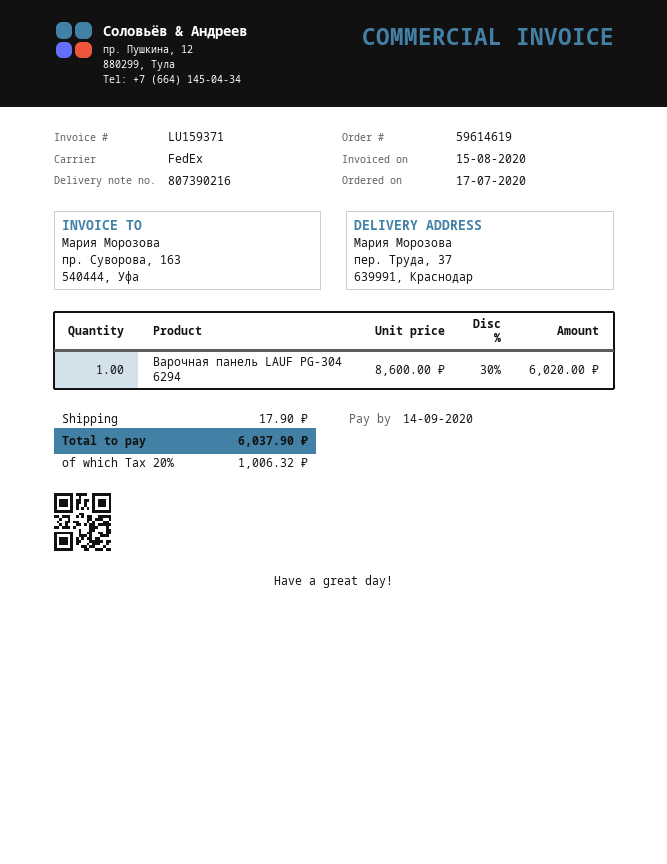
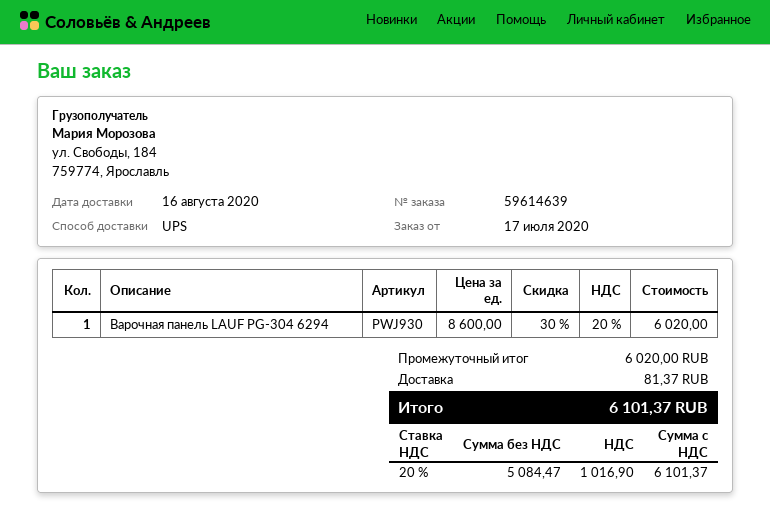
order number: 59614619 -> 59614639
shipping method: FedEx -> UPS
ship to: пер. Труда, 37, 639991, Краснодар -> ул. Свободы, 184, 759774, Ярославль
shipping: 17.90 -> 81.37
tax: 20% = 1006.32 -> 20% = 1016.90
total: 6037.90 -> 6101.37

